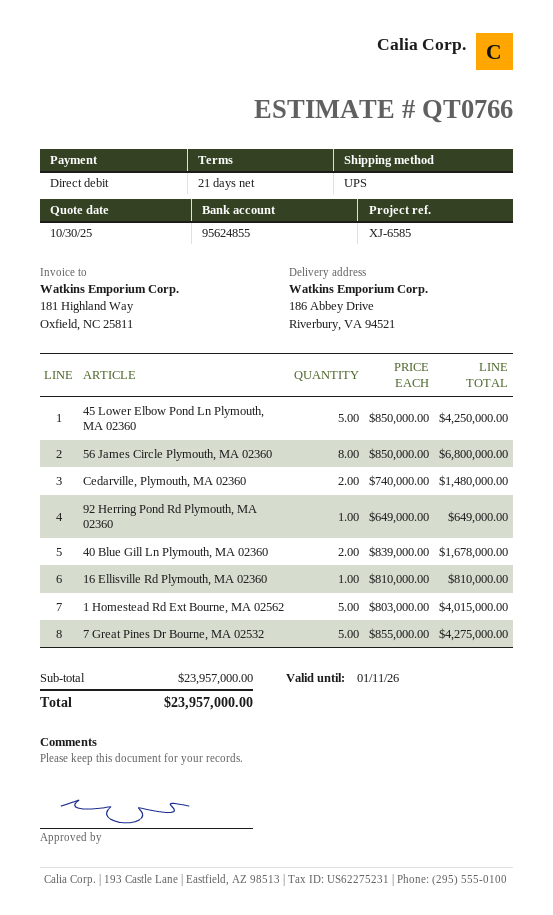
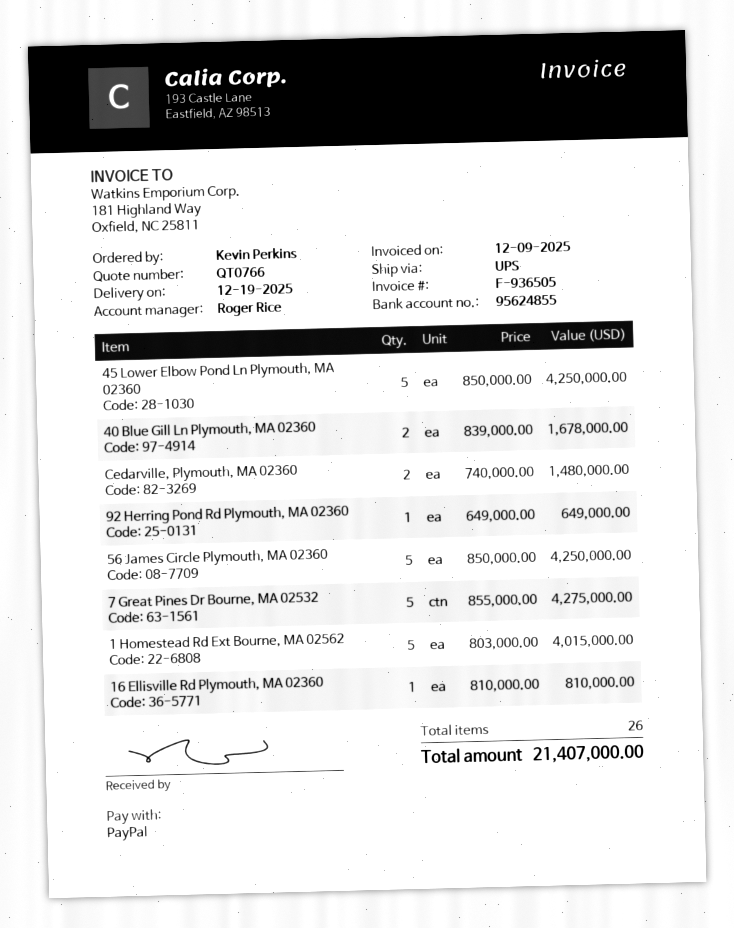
payment method: direct debit -> PayPal
56 James Circle Plymouth, MA 02360: 8 x 850000.00 = 6800000.00 -> 5 x 850000.00 = 4250000.00
total: 23957000.00 -> 21407000.00

